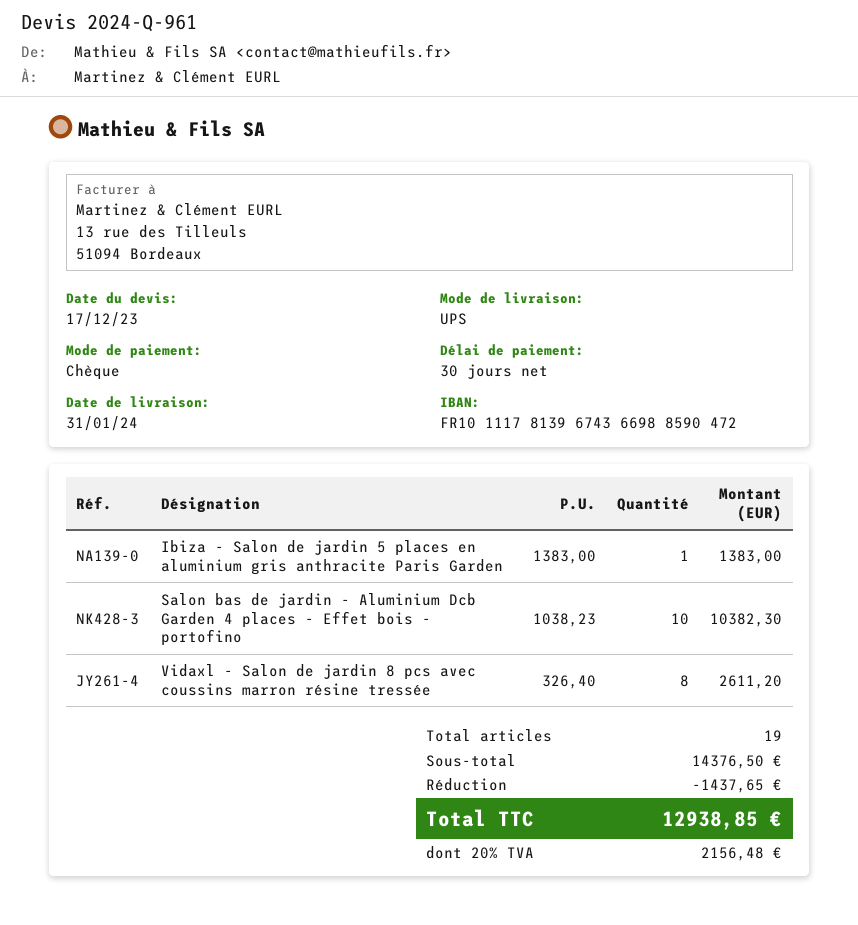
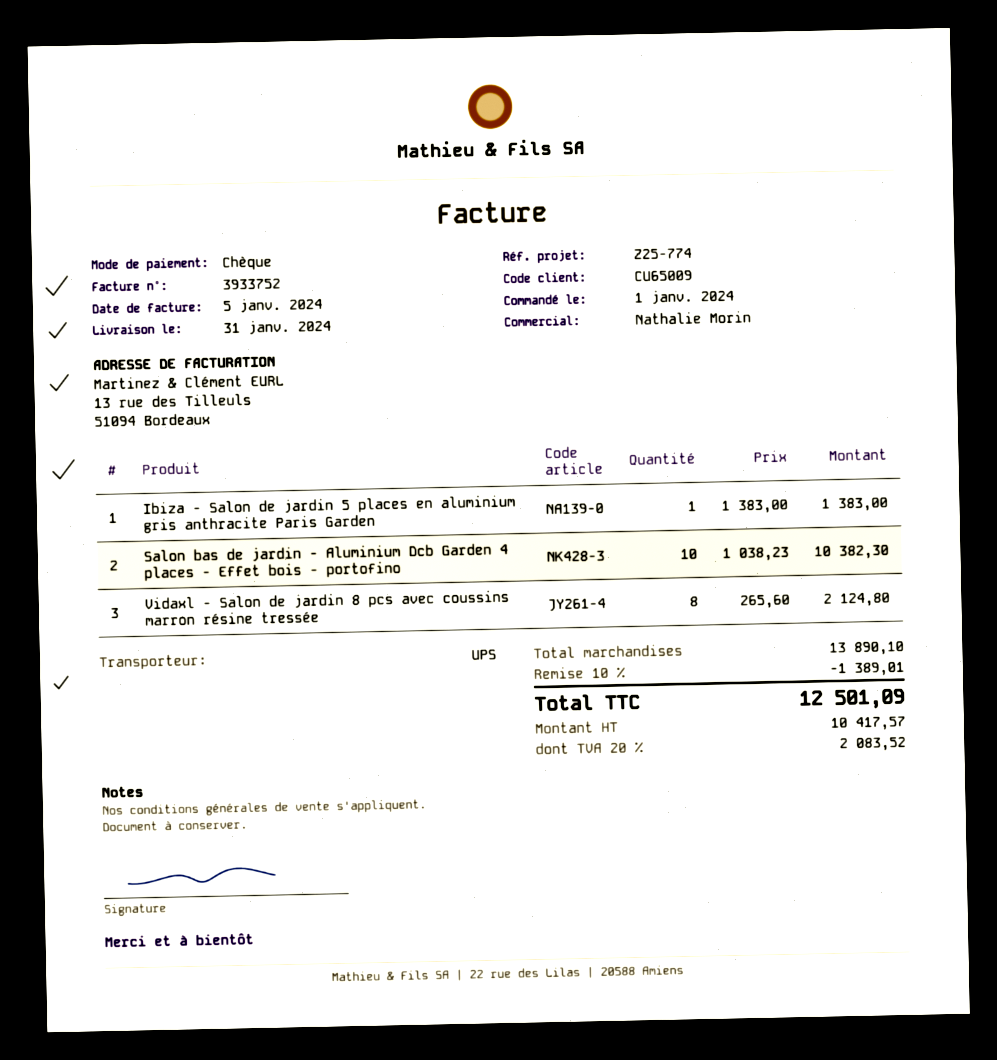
Vidaxl - Salon de jardin 8 pcs avec coussins marron résine tressée: 8 x 326.40 = 2611.20 -> 8 x 265.60 = 2124.80
subtotal: 14376.50 -> 13890.10
discount: 1437.65 -> 1389.01
tax: 20% = 2156.48 -> 20% = 2083.52
total: 12938.85 -> 12501.09

